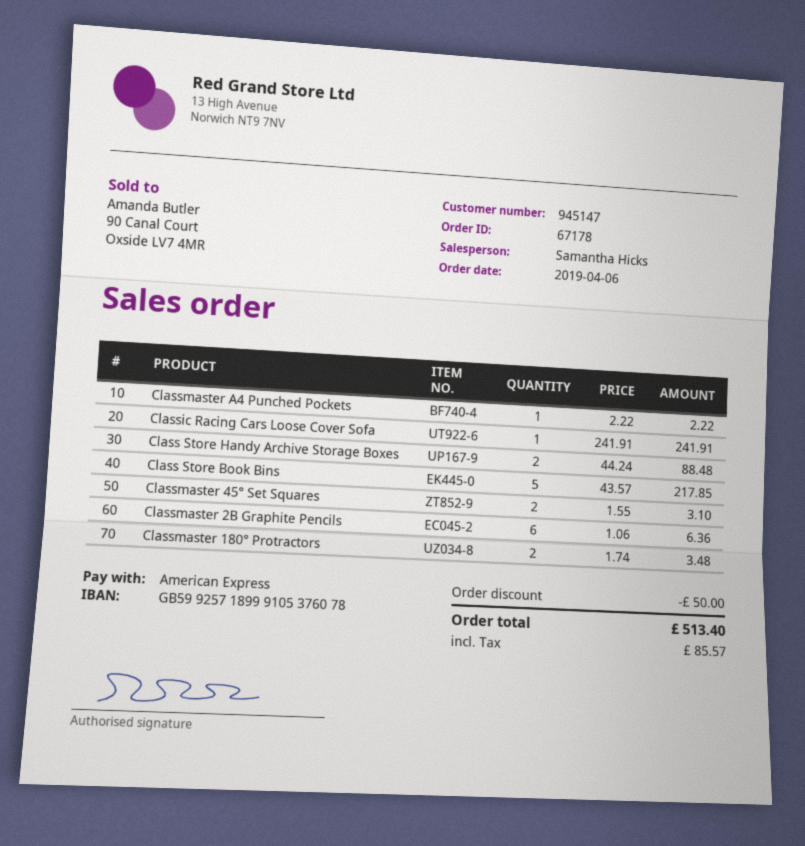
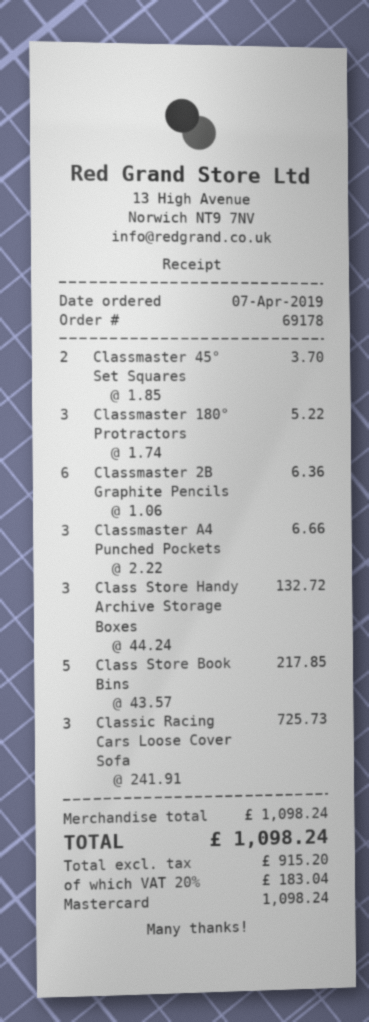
order number: 67178 -> 69178
order date: 2019-04-06 -> 2019-04-07
payment method: American Express -> Mastercard
Classmaster A4 Punched Pockets: 1 x 2.22 = 2.22 -> 3 x 2.22 = 6.66
Classic Racing Cars Loose Cover Sofa: 1 x 241.91 = 241.91 -> 3 x 241.91 = 725.73
Class Store Handy Archive Storage Boxes: 2 x 44.24 = 88.48 -> 3 x 44.24 = 132.72
Classmaster 45° Set Squares: 2 x 1.55 = 3.10 -> 2 x 1.85 = 3.70
Classmaster 180° Protractors: 2 x 1.74 = 3.48 -> 3 x 1.74 = 5.22
discount: 50.00 -> none
tax: 85.57 -> 183.04
total: 513.40 -> 1098.24

